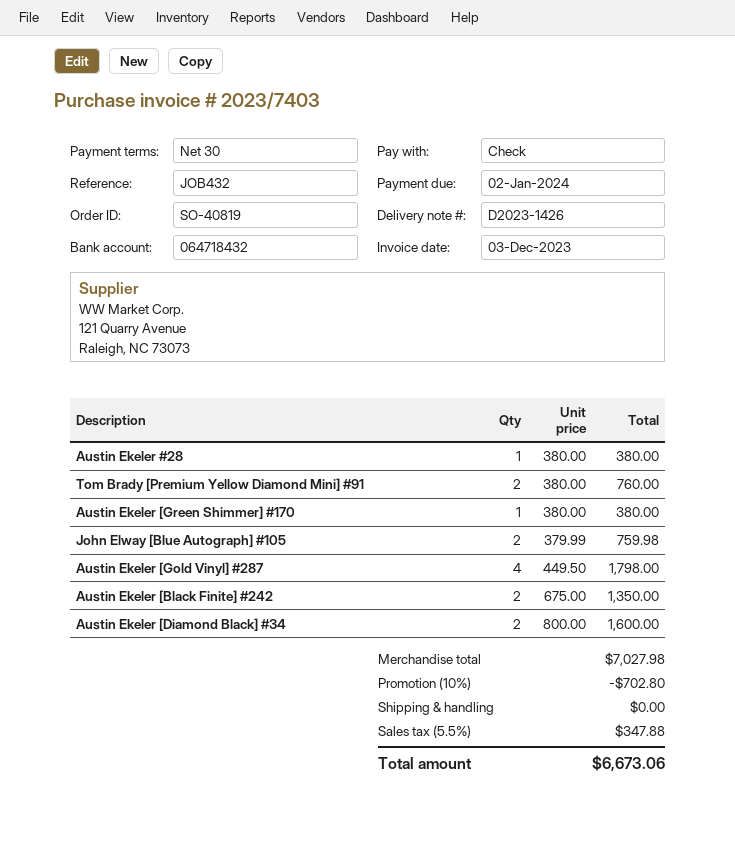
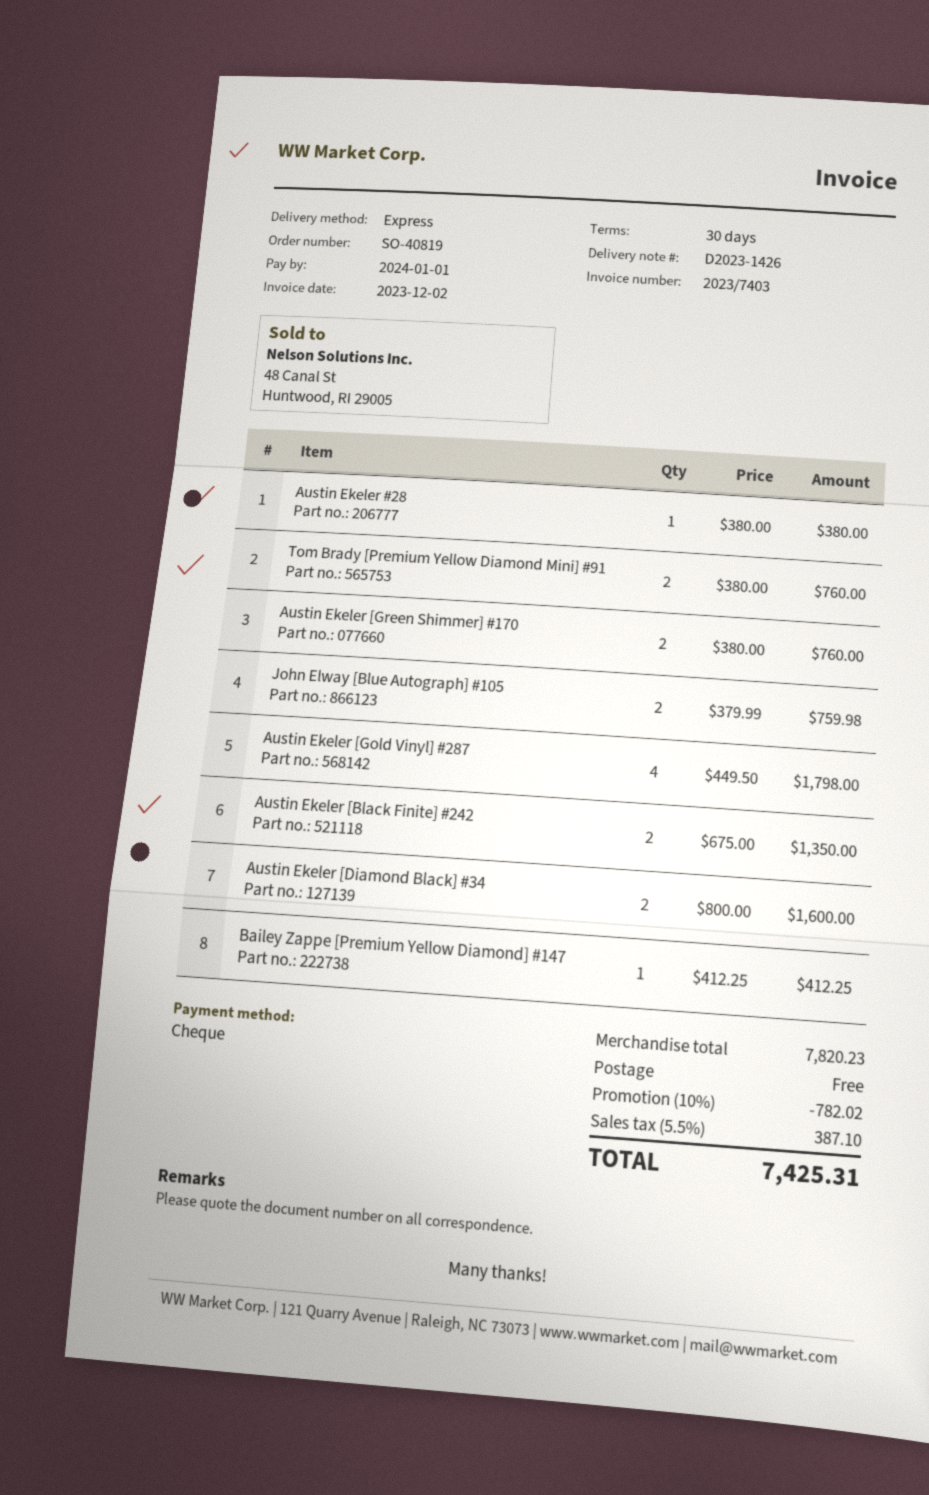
invoice date: 2023-12-03 -> 2023-12-02
due date: 2024-01-02 -> 2024-01-01
Austin Ekeler [Green Shimmer] #170: 1 x 380.00 = 380.00 -> 2 x 380.00 = 760.00
Bailey Zappe [Premium Yellow Diamond] #147: none -> 1 x 412.25 = 412.25
subtotal: 7027.98 -> 7820.23
discount: 10% = 702.80 -> 10% = 782.02
tax: 5.5% = 347.88 -> 5.5% = 387.10
total: 6673.06 -> 7425.31

